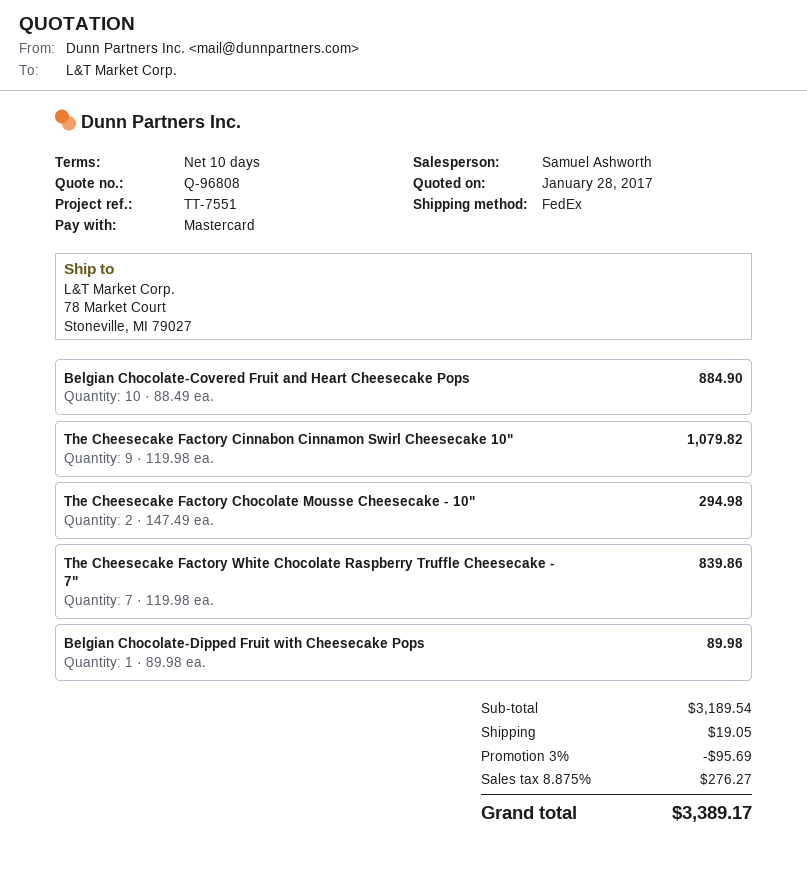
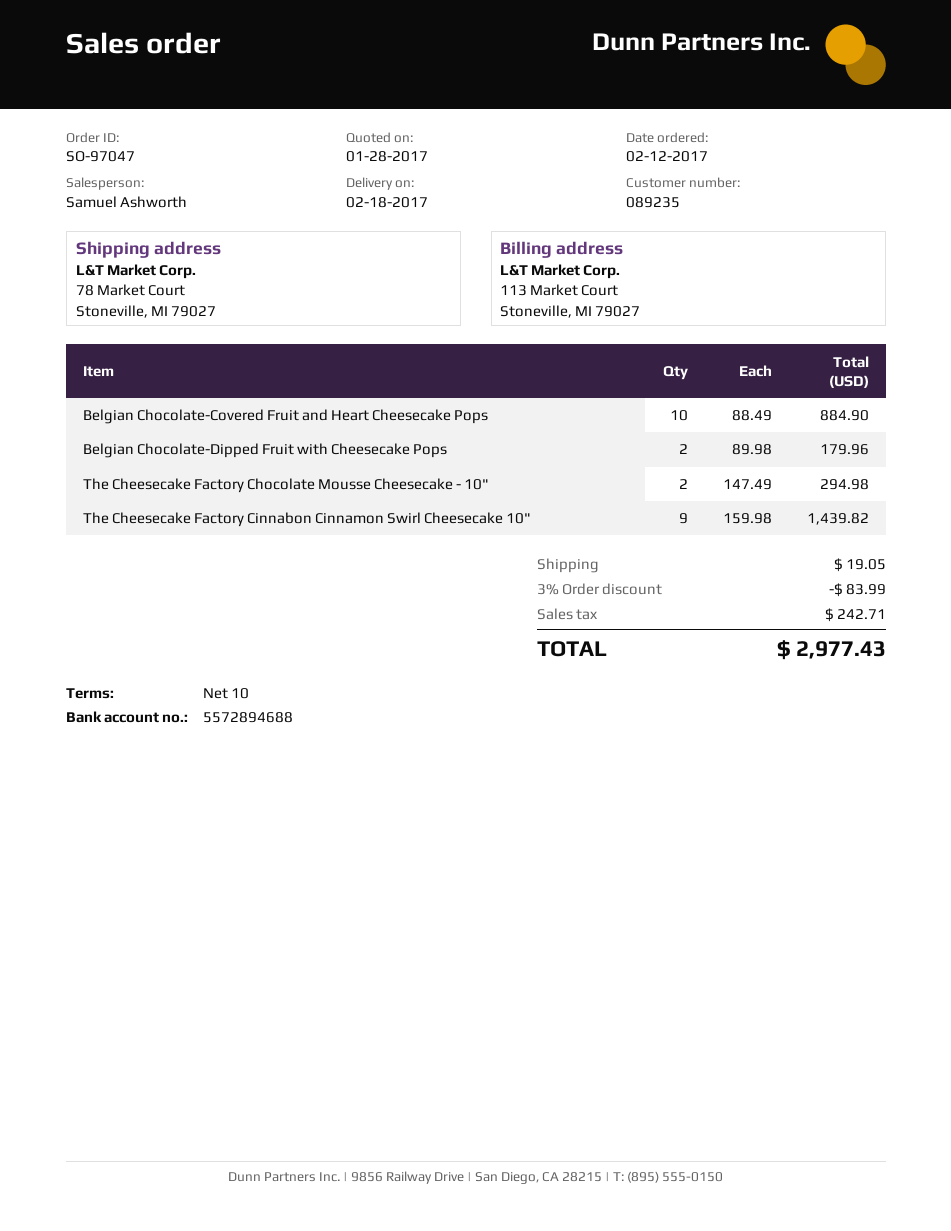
The Cheesecake Factory Cinnabon Cinnamon Swirl Cheesecake 10": 9 x 119.98 = 1079.82 -> 9 x 159.98 = 1439.82
The Cheesecake Factory White Chocolate Raspberry Truffle Cheesecake - 7": 7 x 119.98 = 839.86 -> none
Belgian Chocolate-Dipped Fruit with Cheesecake Pops: 1 x 89.98 = 89.98 -> 2 x 89.98 = 179.96
discount: 3% = 95.69 -> 3% = 83.99
tax: 276.27 -> 242.71
total: 3389.17 -> 2977.43

